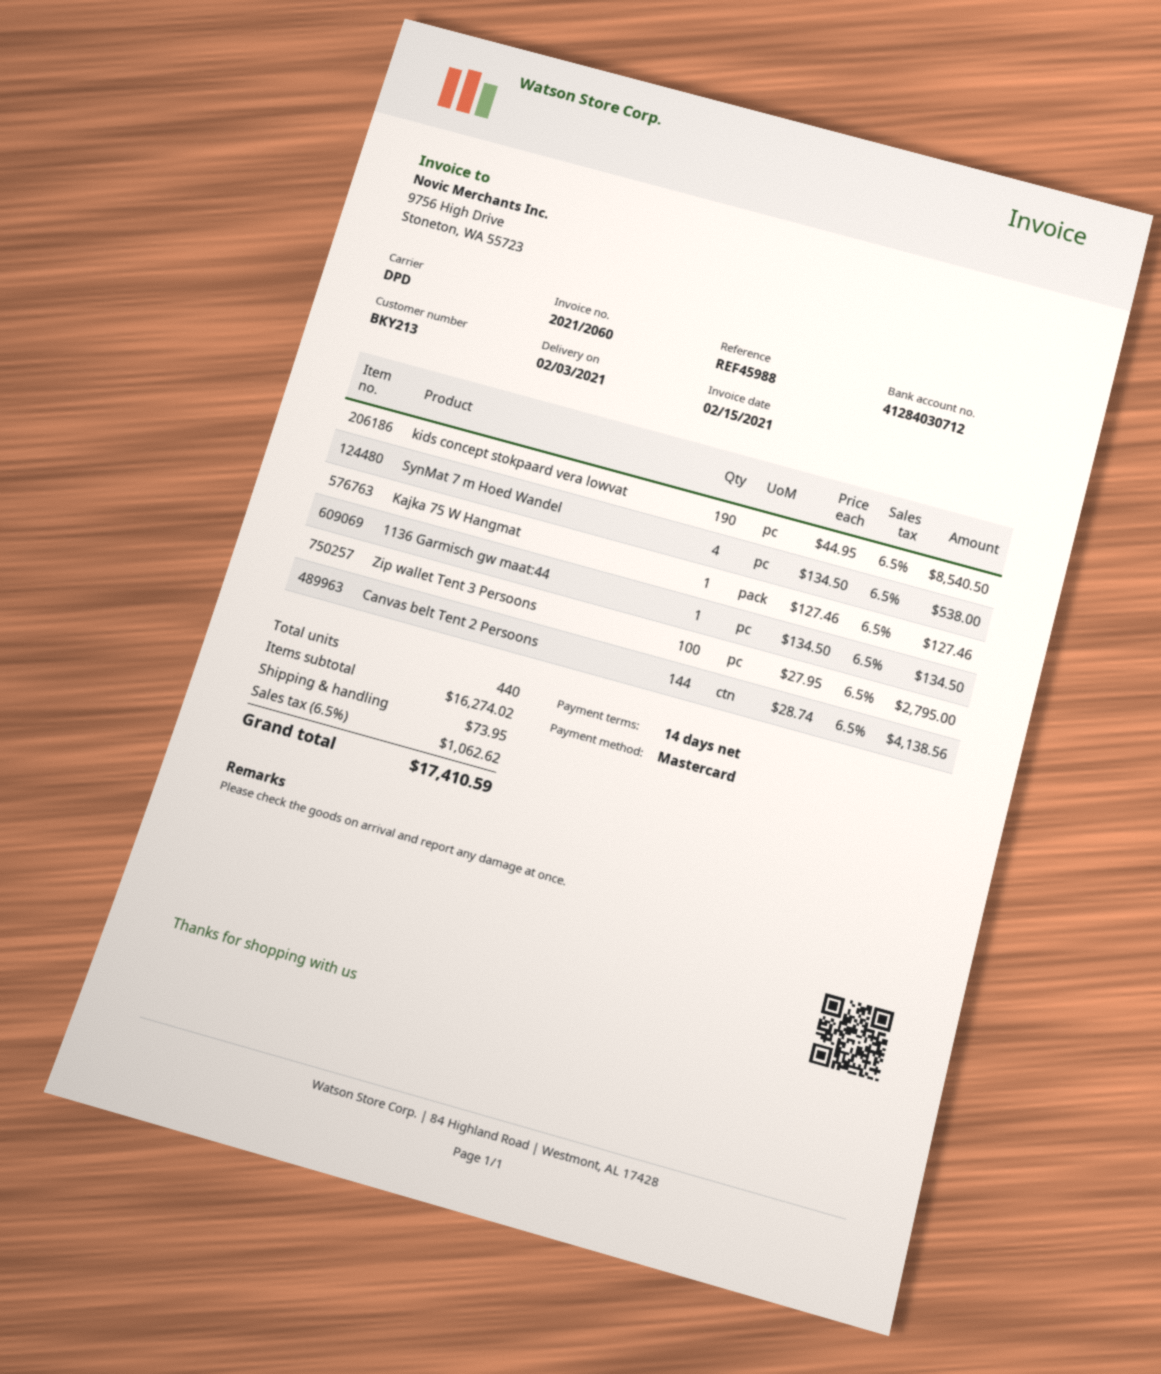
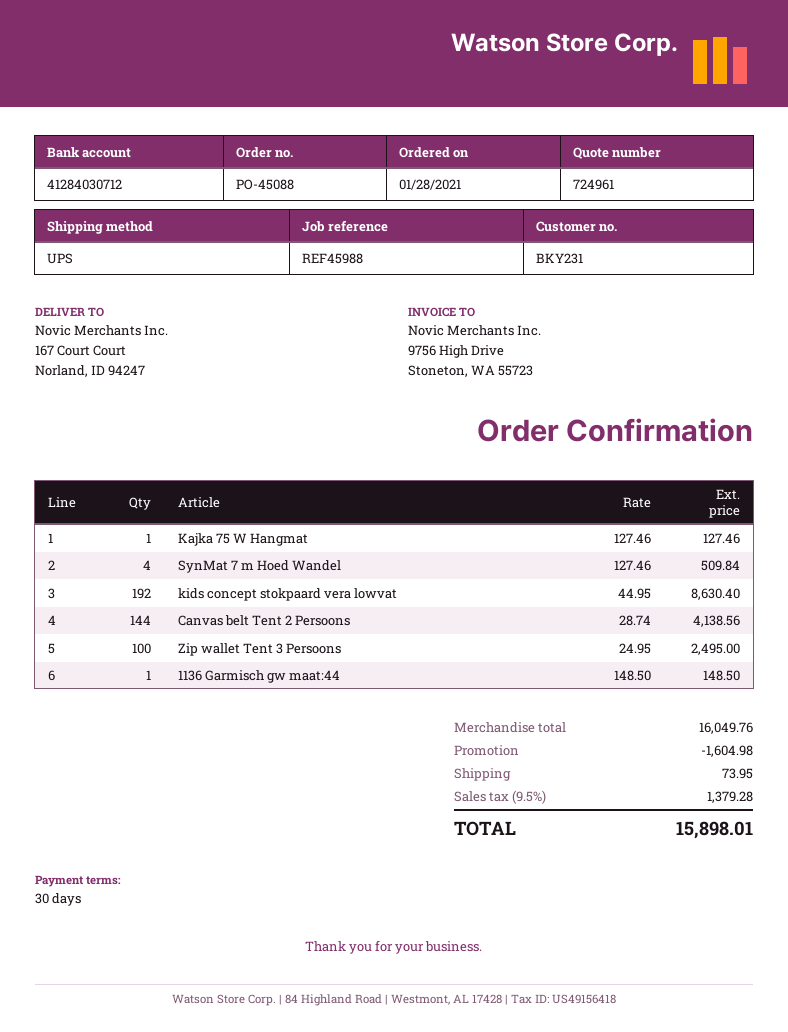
payment terms: 14 days -> 30 days
customer number: BKY213 -> BKY231
shipping method: DPD -> UPS
kids concept stokpaard vera lowvat: 190 x 44.95 = 8540.50 -> 192 x 44.95 = 8630.40
SynMat 7 m Hoed Wandel: 4 x 134.50 = 538.00 -> 4 x 127.46 = 509.84
1136 Garmisch gw maat:44: 1 x 134.50 = 134.50 -> 1 x 148.50 = 148.50
Zip wallet Tent 3 Persoons: 100 x 27.95 = 2795.00 -> 100 x 24.95 = 2495.00
subtotal: 16274.02 -> 16049.76
discount: none -> 1604.98
tax: 6.5% = 1062.62 -> 9.5% = 1379.28
total: 17410.59 -> 15898.01

